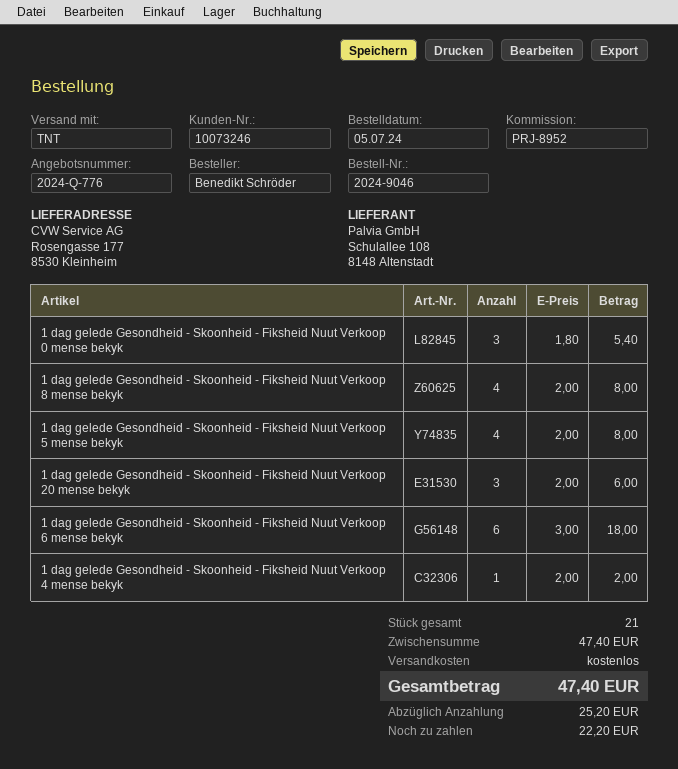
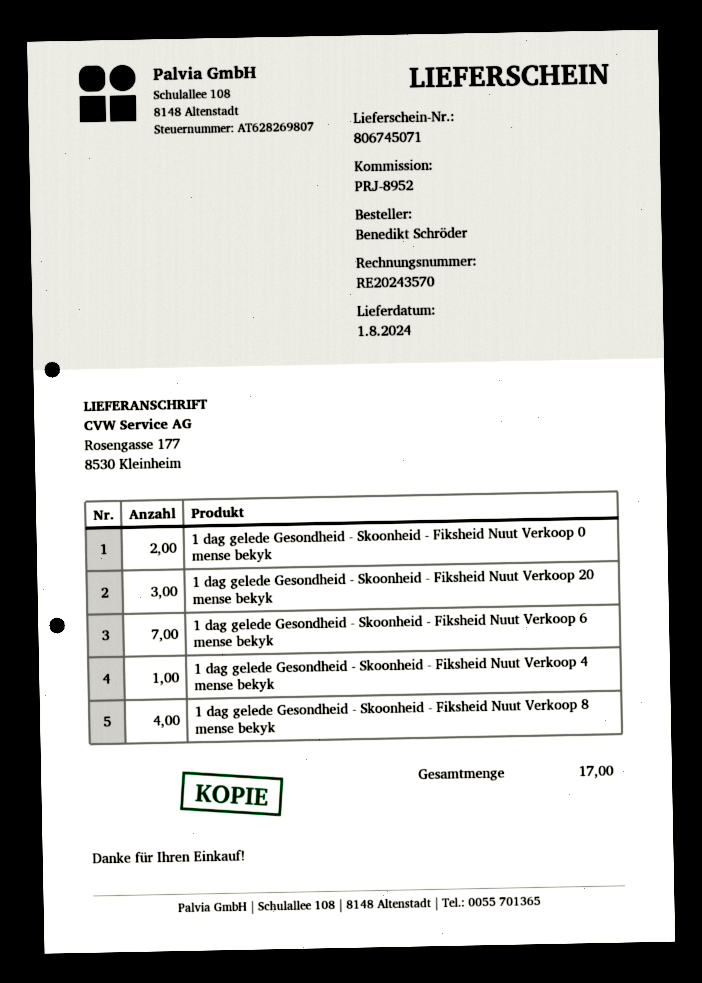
1 dag gelede Gesondheid - Skoonheid - Fiksheid Nuut Verkoop 0 mense bekyk: 3 -> 2
1 dag gelede Gesondheid - Skoonheid - Fiksheid Nuut Verkoop 5 mense bekyk: 4 -> none
1 dag gelede Gesondheid - Skoonheid - Fiksheid Nuut Verkoop 6 mense bekyk: 6 -> 7
total quantity: 21 -> 17

